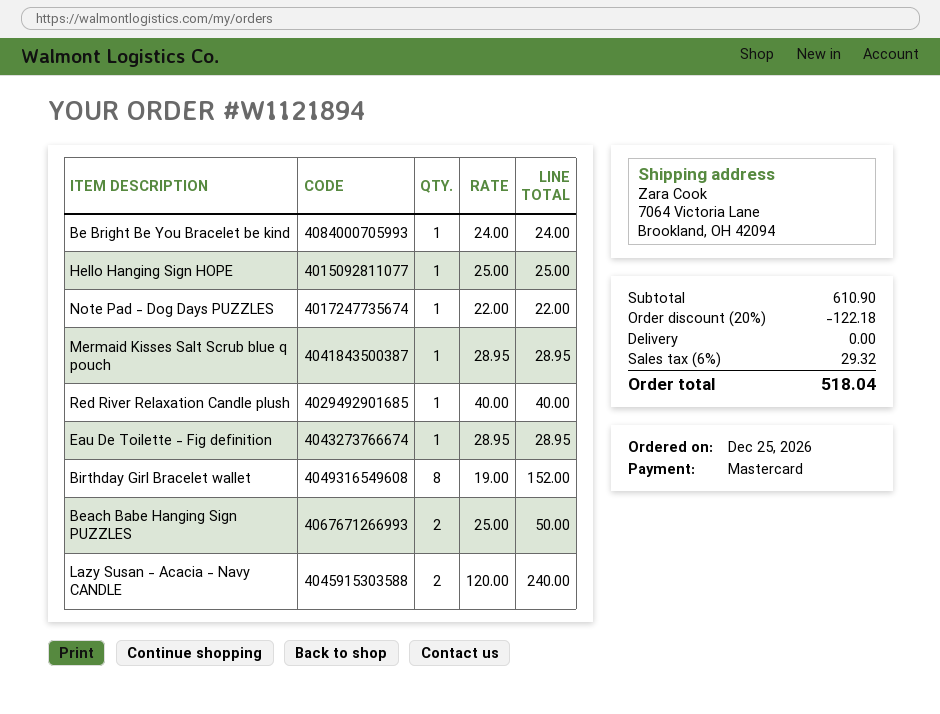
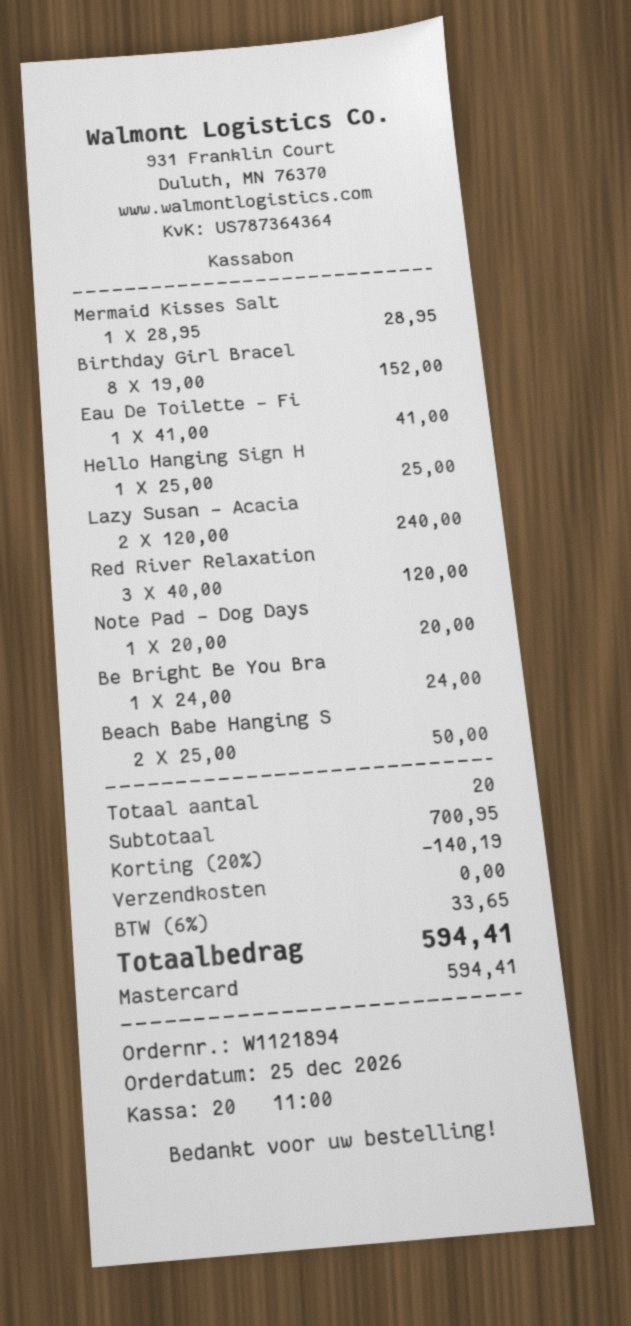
Note Pad - Dog Days PUZZLES: 1 x 22.00 = 22.00 -> 1 x 20.00 = 20.00
Red River Relaxation Candle plush: 1 x 40.00 = 40.00 -> 3 x 40.00 = 120.00
Eau De Toilette - Fig definition: 1 x 28.95 = 28.95 -> 1 x 41.00 = 41.00
subtotal: 610.90 -> 700.95
discount: 20% = 122.18 -> 20% = 140.19
tax: 6% = 29.32 -> 6% = 33.65
total: 518.04 -> 594.41

